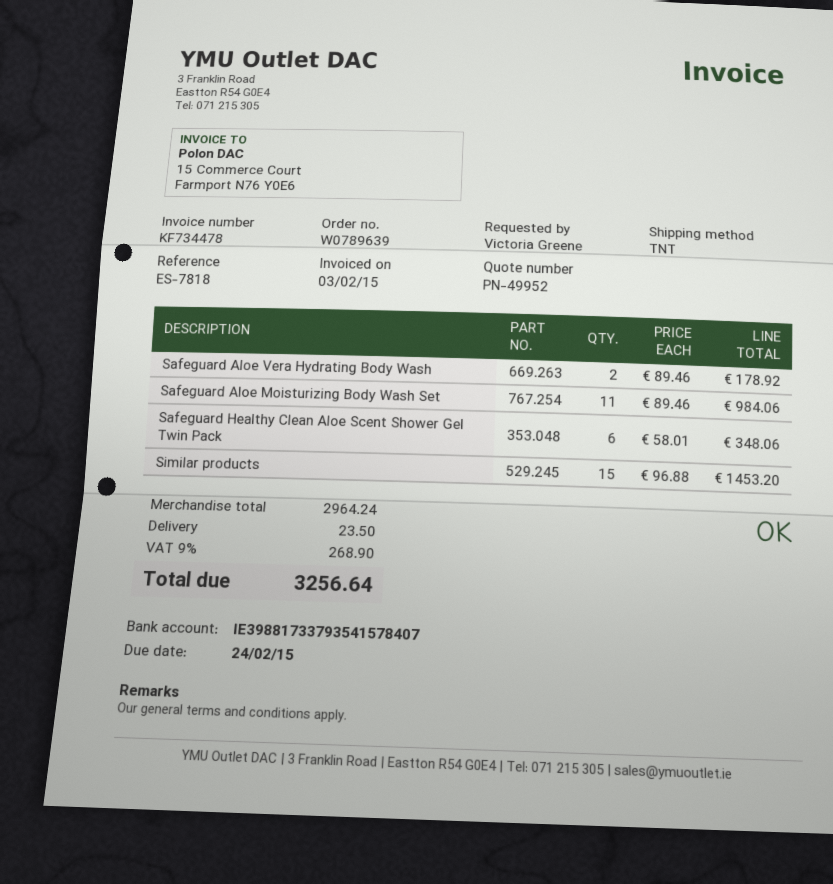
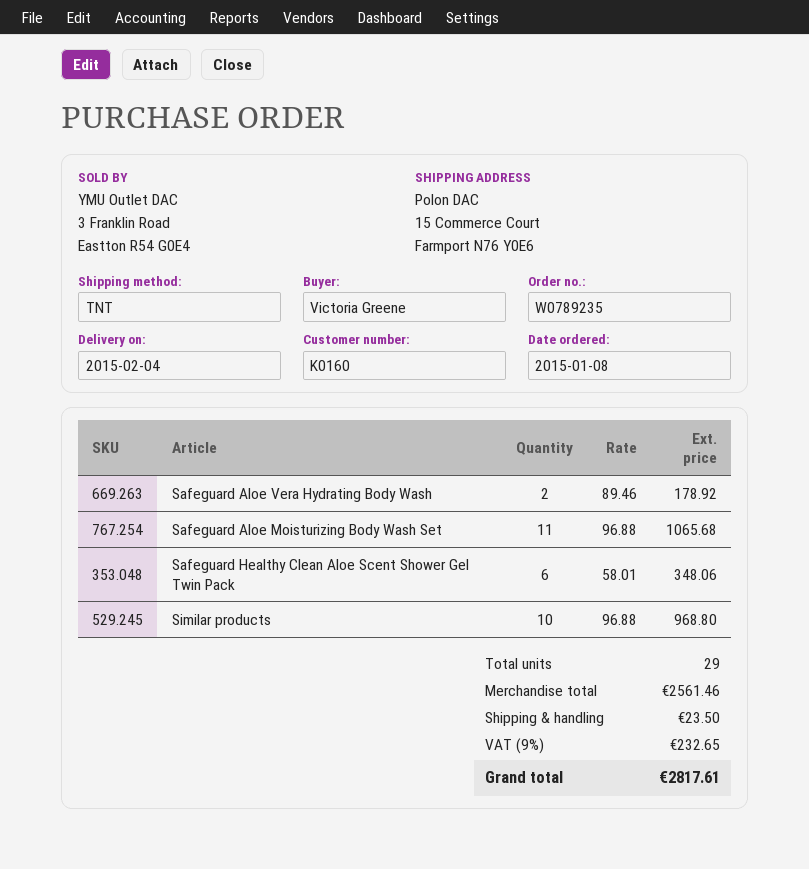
order number: W0789639 -> W0789235
Safeguard Aloe Moisturizing Body Wash Set: 11 x 89.46 = 984.06 -> 11 x 96.88 = 1065.68
Similar products: 15 x 96.88 = 1453.20 -> 10 x 96.88 = 968.80
subtotal: 2964.24 -> 2561.46
tax: 9% = 268.90 -> 9% = 232.65
total: 3256.64 -> 2817.61

